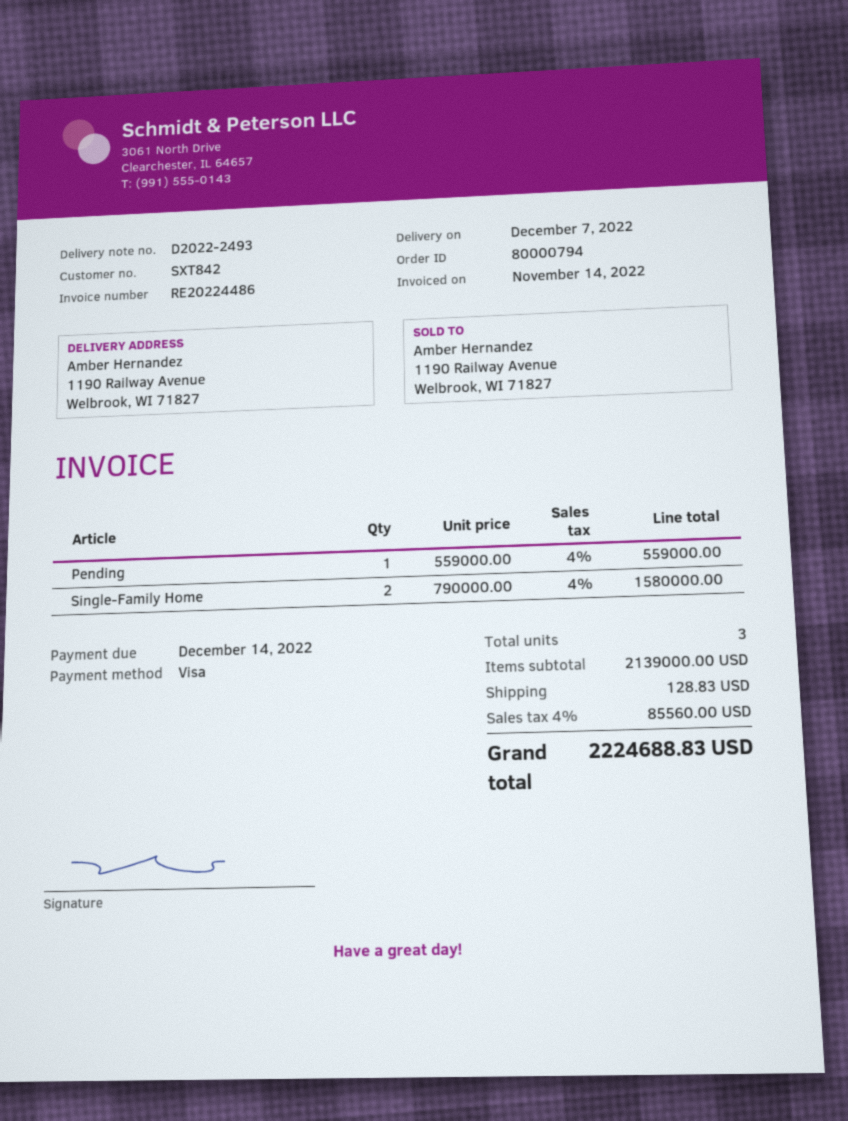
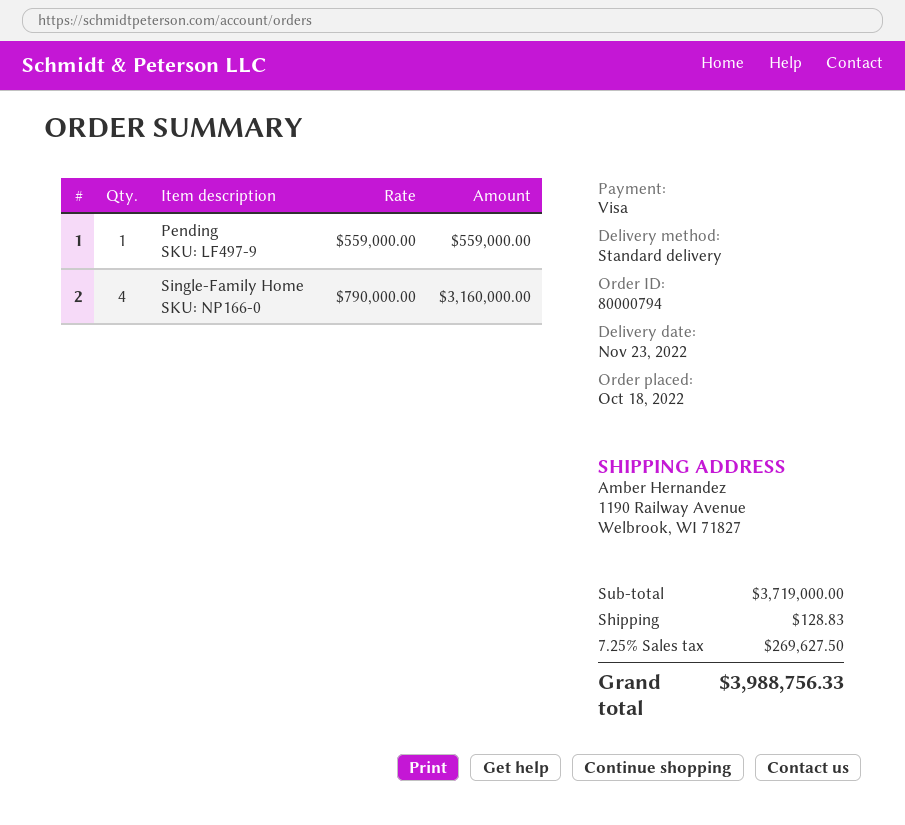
delivery date: 2022-12-07 -> 2022-11-23
Single-Family Home: 2 x 790000.00 = 1580000.00 -> 4 x 790000.00 = 3160000.00
subtotal: 2139000.00 -> 3719000.00
tax: 4% = 85560.00 -> 7.25% = 269627.50
total: 2224688.83 -> 3988756.33

